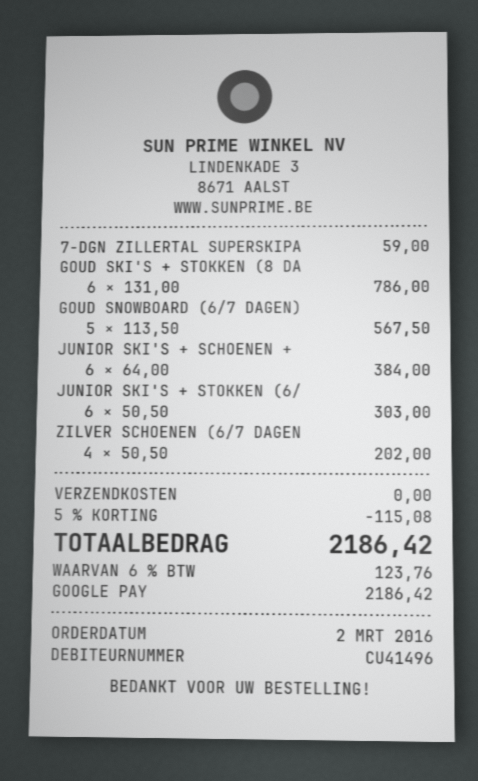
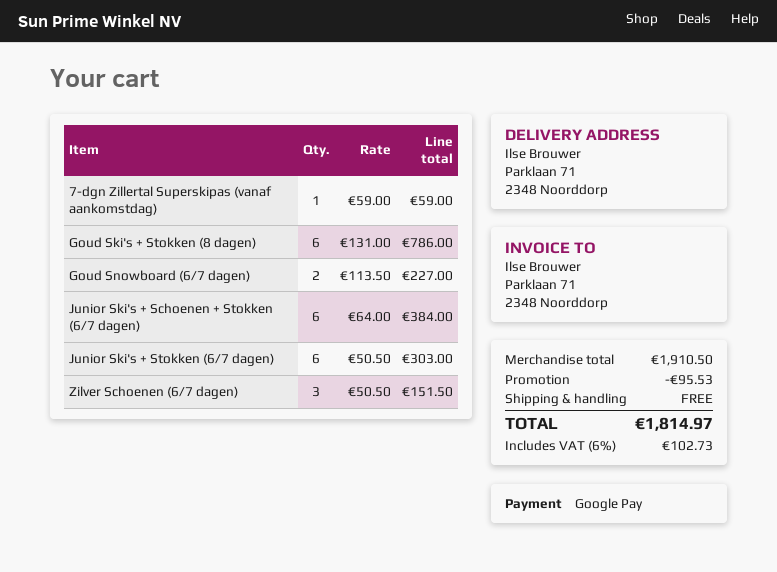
GOUD SNOWBOARD (6/7 DAGEN): 5 x 113.50 = 567.50 -> 2 x 113.50 = 227.00
ZILVER SCHOENEN (6/7 DAGEN: 4 x 50.50 = 202.00 -> 3 x 50.50 = 151.50
discount: 115.08 -> 95.53
tax: 6% = 123.76 -> 6% = 102.73
total: 2186.42 -> 1814.97

